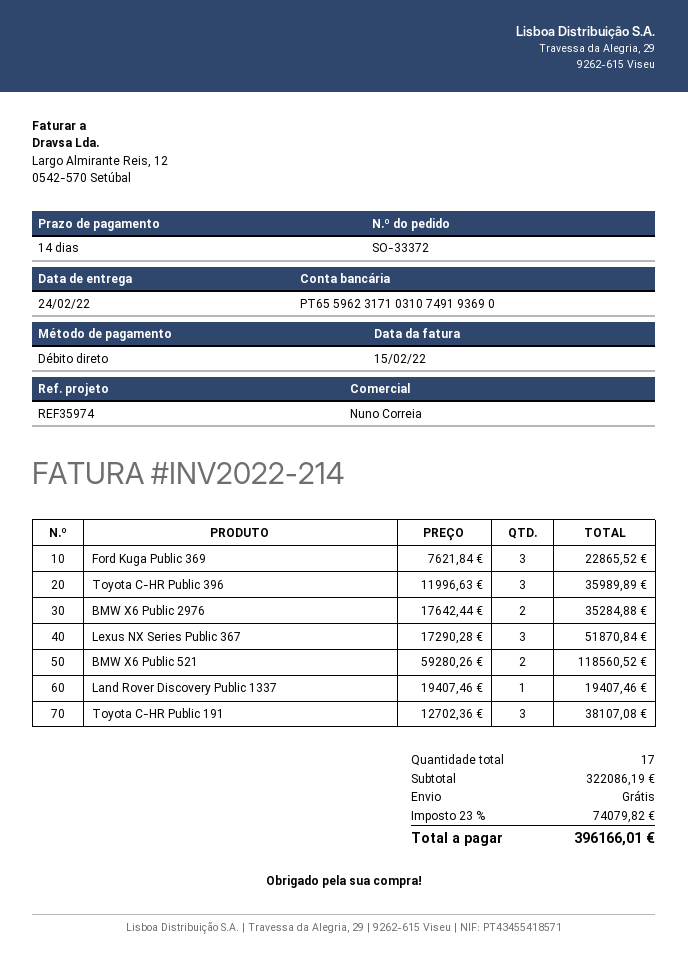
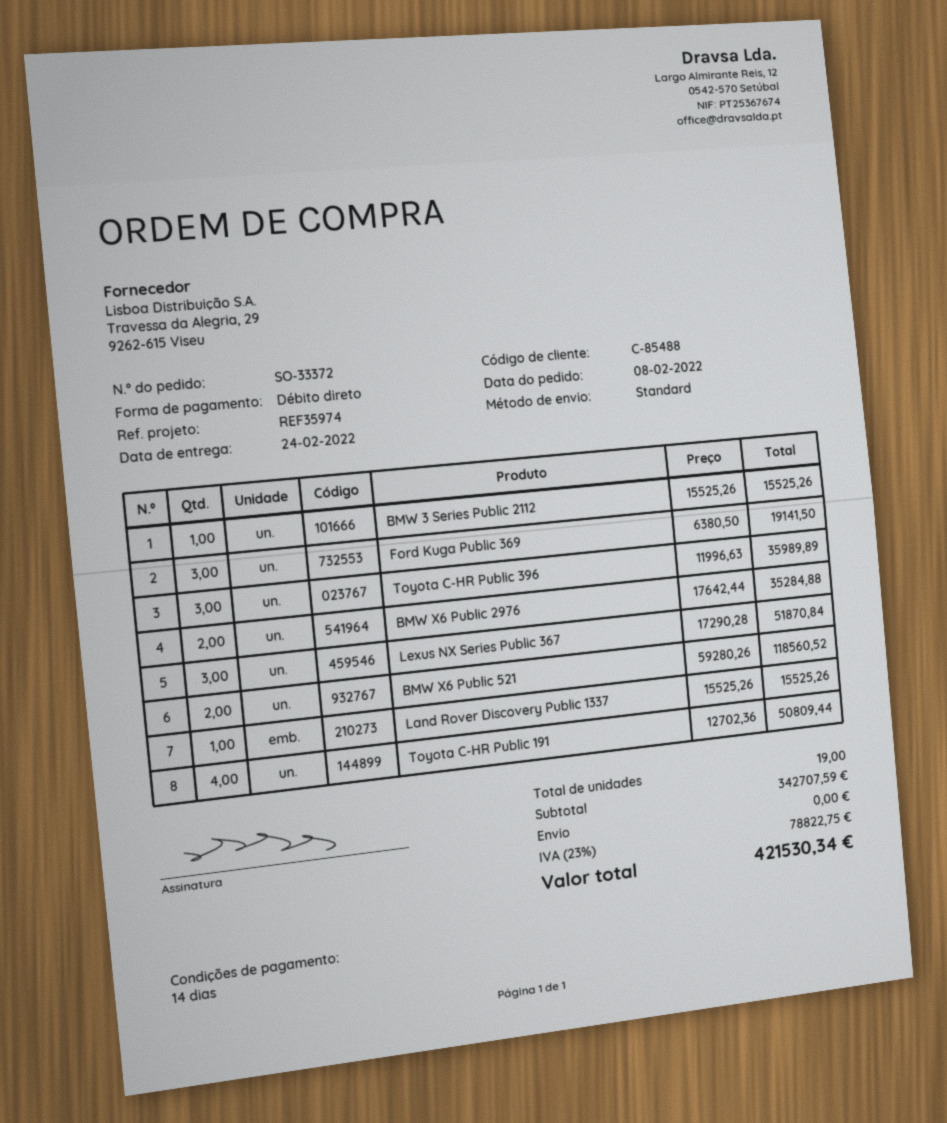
Ford Kuga Public 369: 3 x 7621.84 = 22865.52 -> 3 x 6380.50 = 19141.50
Land Rover Discovery Public 1337: 1 x 19407.46 = 19407.46 -> 1 x 15525.26 = 15525.26
Toyota C-HR Public 191: 3 x 12702.36 = 38107.08 -> 4 x 12702.36 = 50809.44
BMW 3 Series Public 2112: none -> 1 x 15525.26 = 15525.26
total quantity: 17 -> 19
subtotal: 322086.19 -> 342707.59
tax: 23% = 74079.82 -> 23% = 78822.75
total: 396166.01 -> 421530.34

